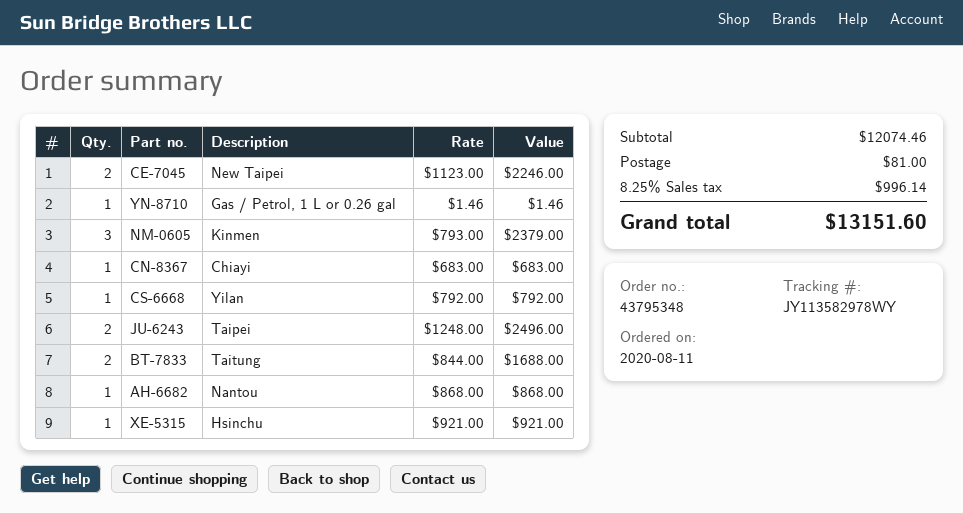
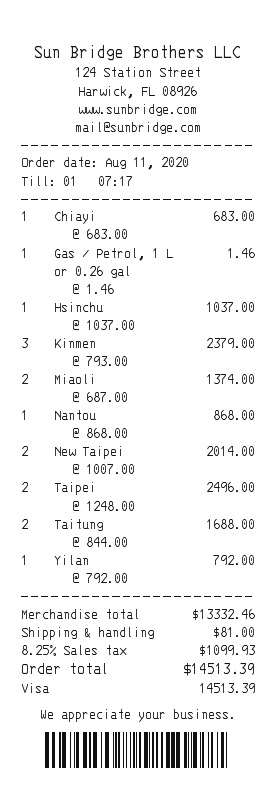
New Taipei: 2 x 1123.00 = 2246.00 -> 2 x 1007.00 = 2014.00
Hsinchu: 1 x 921.00 = 921.00 -> 1 x 1037.00 = 1037.00
Miaoli: none -> 2 x 687.00 = 1374.00
subtotal: 12074.46 -> 13332.46
tax: 8.25% = 996.14 -> 8.25% = 1099.93
total: 13151.60 -> 14513.39

